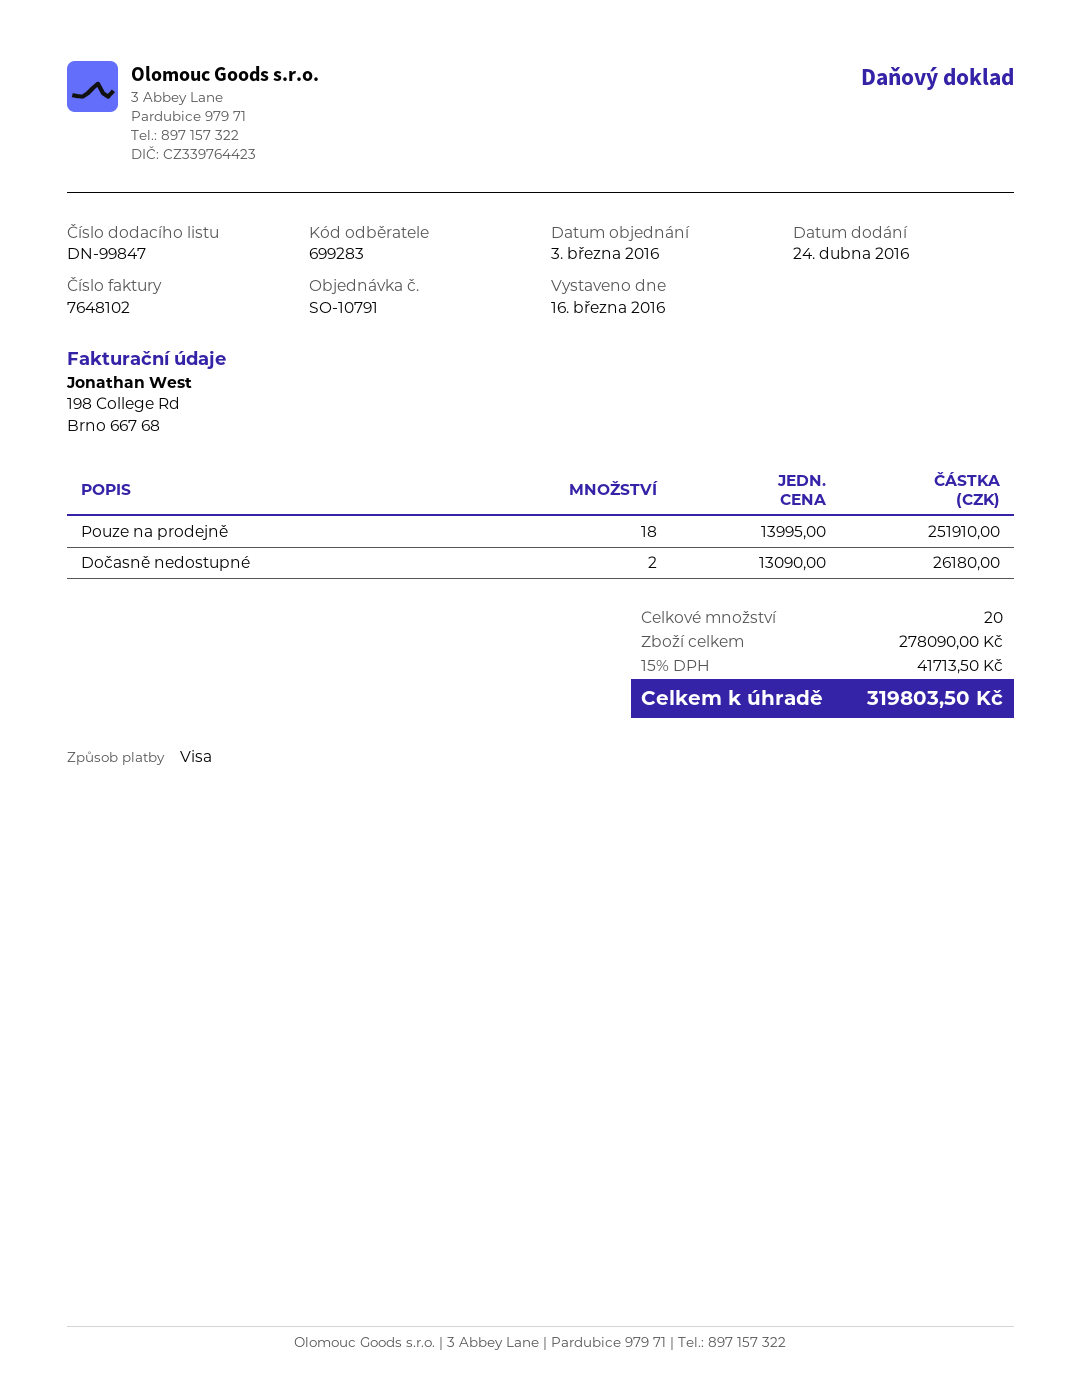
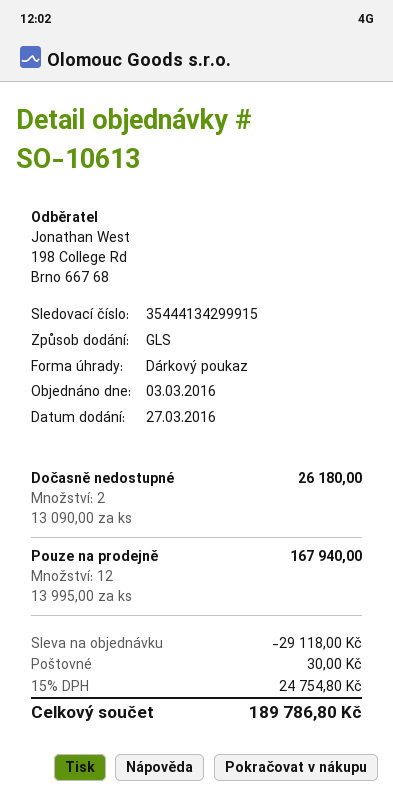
order number: SO-10791 -> SO-10613
delivery date: 2016-04-24 -> 2016-03-27
payment method: Visa -> gift card
Pouze na prodejně: 18 x 13995.00 = 251910.00 -> 12 x 13995.00 = 167940.00
discount: none -> 29118.00
shipping: none -> 30.00
tax: 15% = 41713.50 -> 15% = 24754.80
total: 319803.50 -> 189786.80

